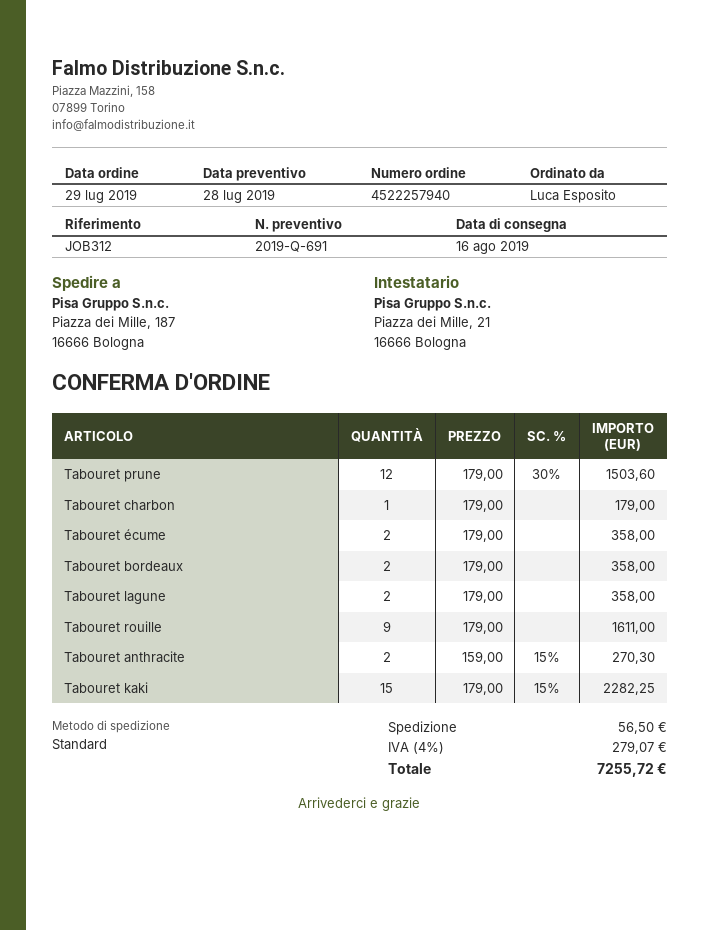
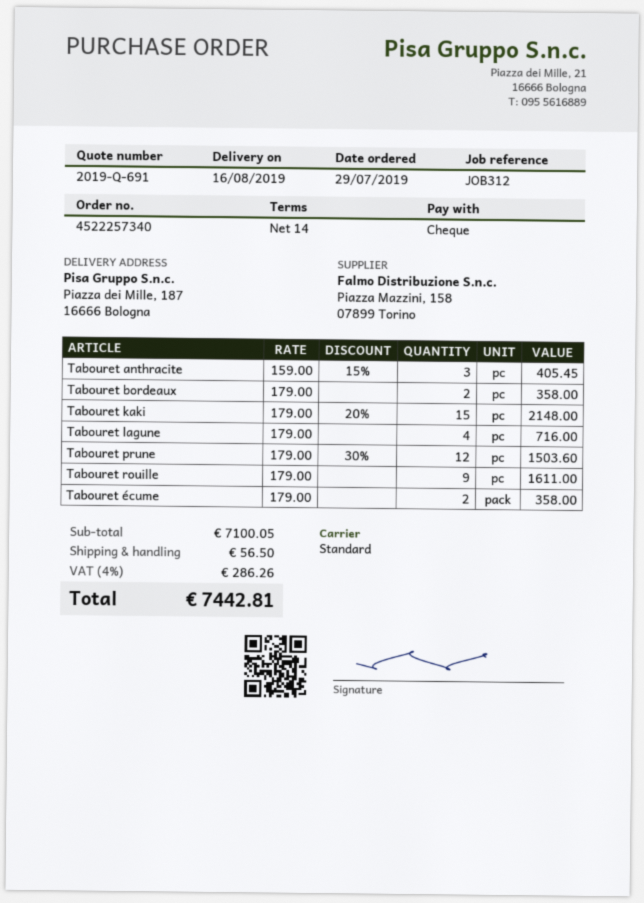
order number: 4522257940 -> 4522257340
Tabouret charbon: 1 x 179.00 = 179.00 -> none
Tabouret lagune: 2 x 179.00 = 358.00 -> 4 x 179.00 = 716.00
Tabouret anthracite: 2 x 159.00 - 15% = 270.30 -> 3 x 159.00 - 15% = 405.45
Tabouret kaki: 15 x 179.00 - 15% = 2282.25 -> 15 x 179.00 - 20% = 2148.00
tax: 4% = 279.07 -> 4% = 286.26
total: 7255.72 -> 7442.81

